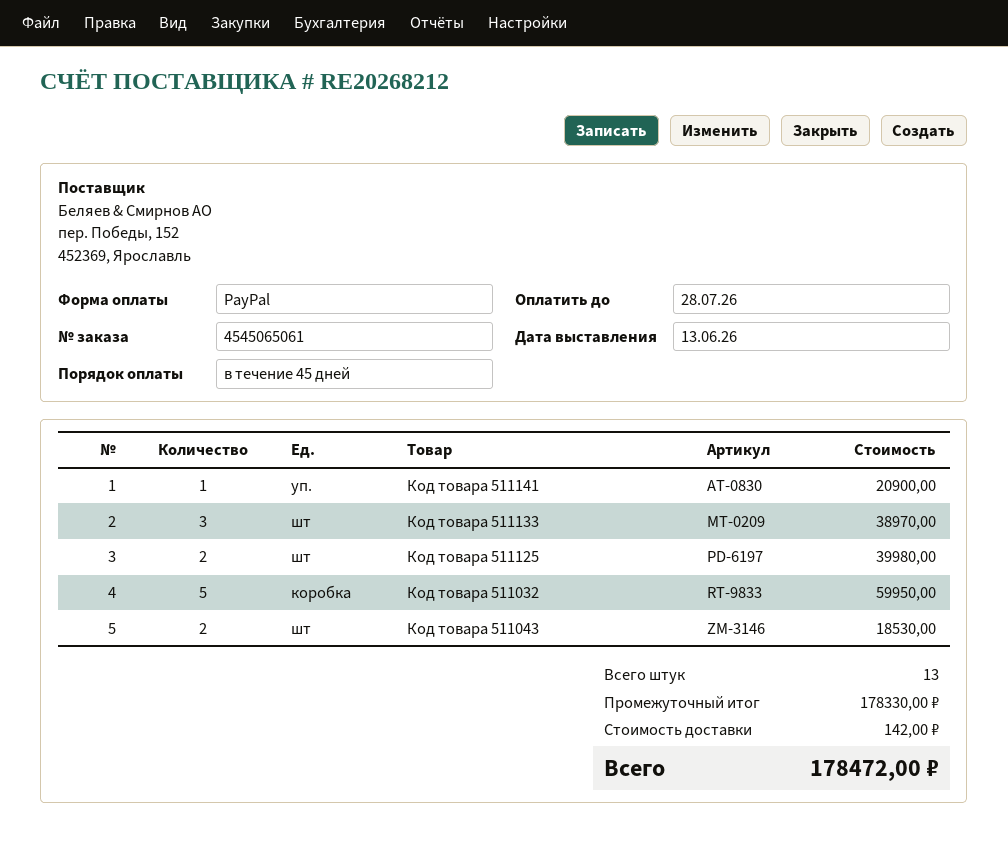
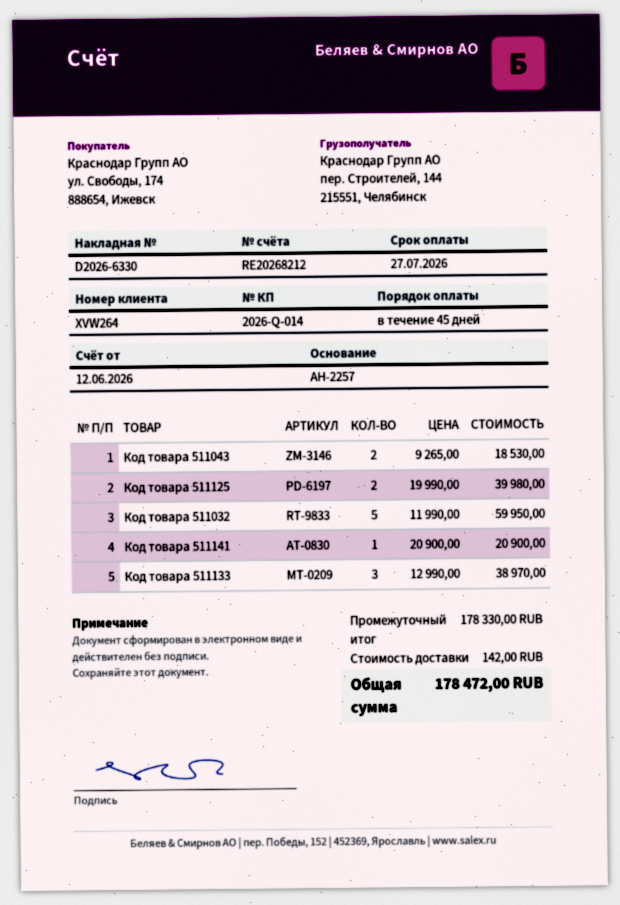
invoice date: 2026-06-13 -> 2026-06-12
due date: 2026-07-28 -> 2026-07-27

